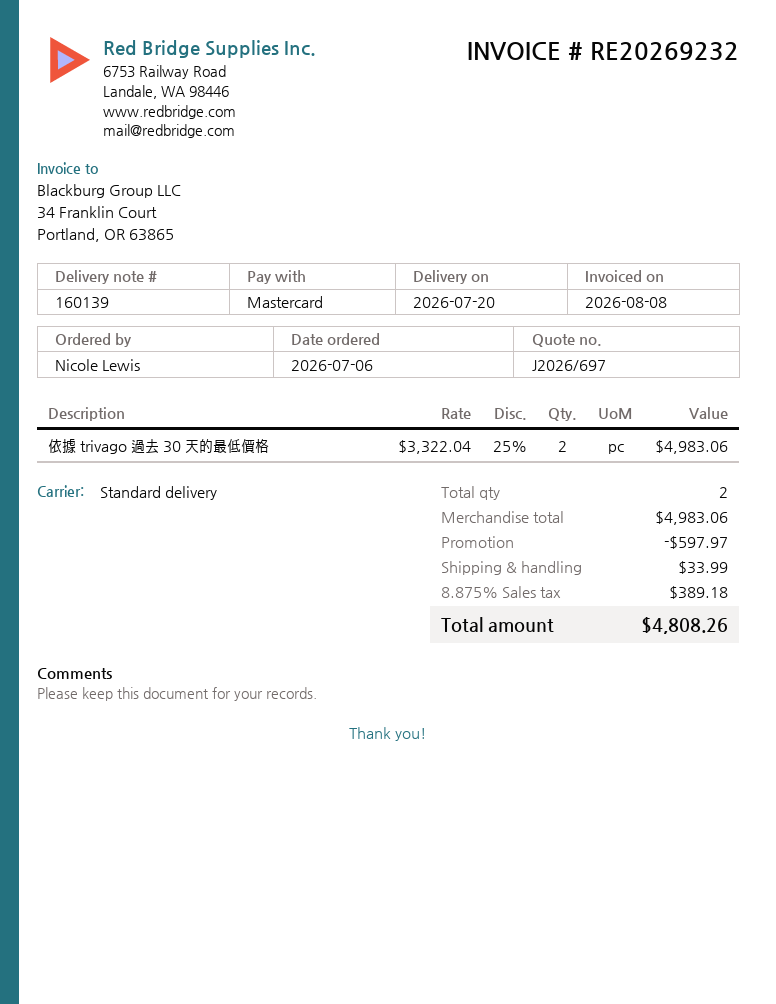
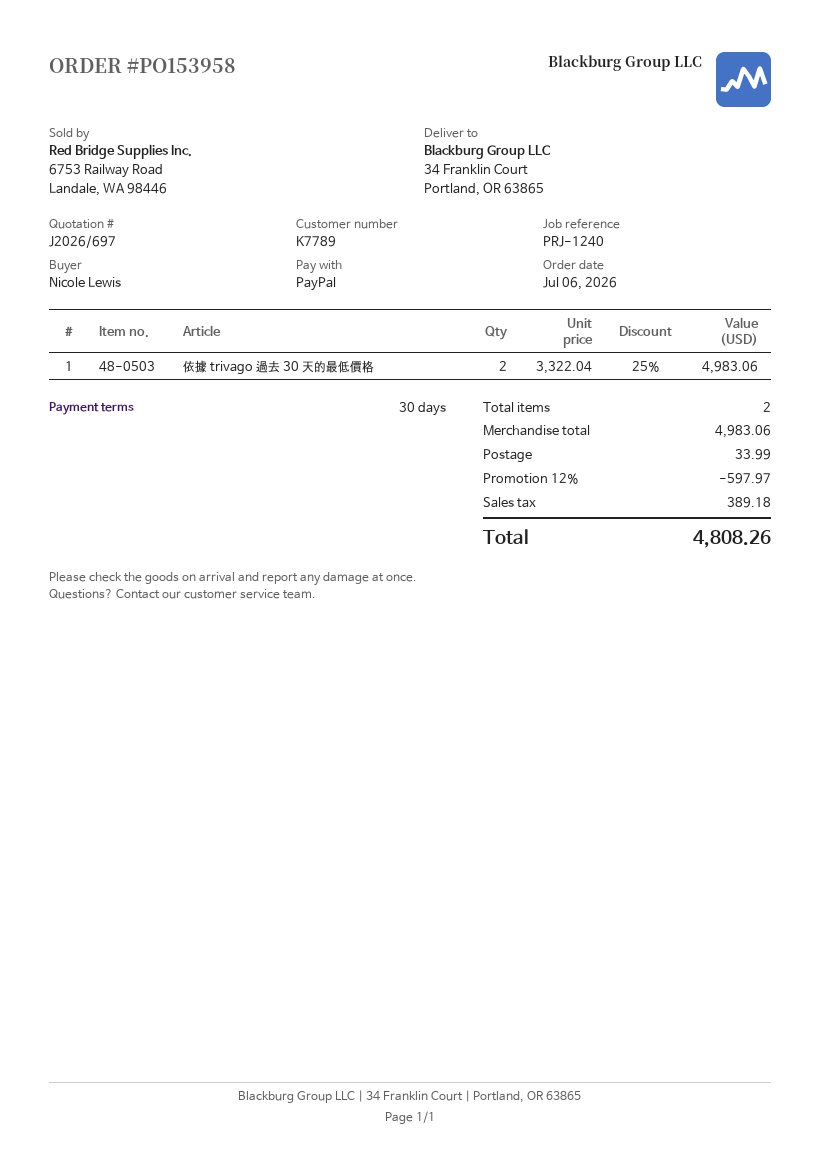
payment method: Mastercard -> PayPal

